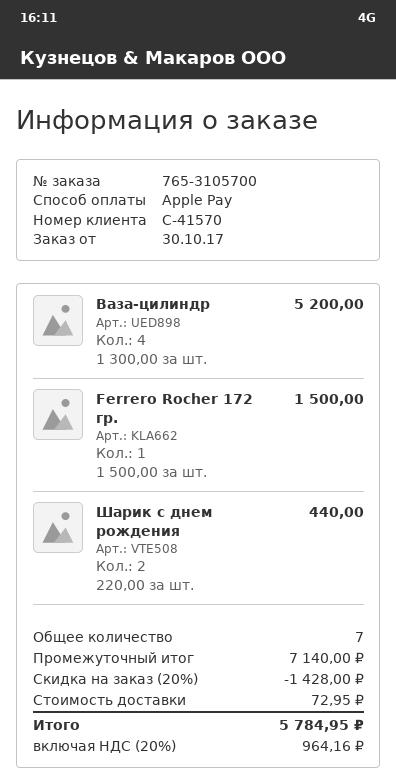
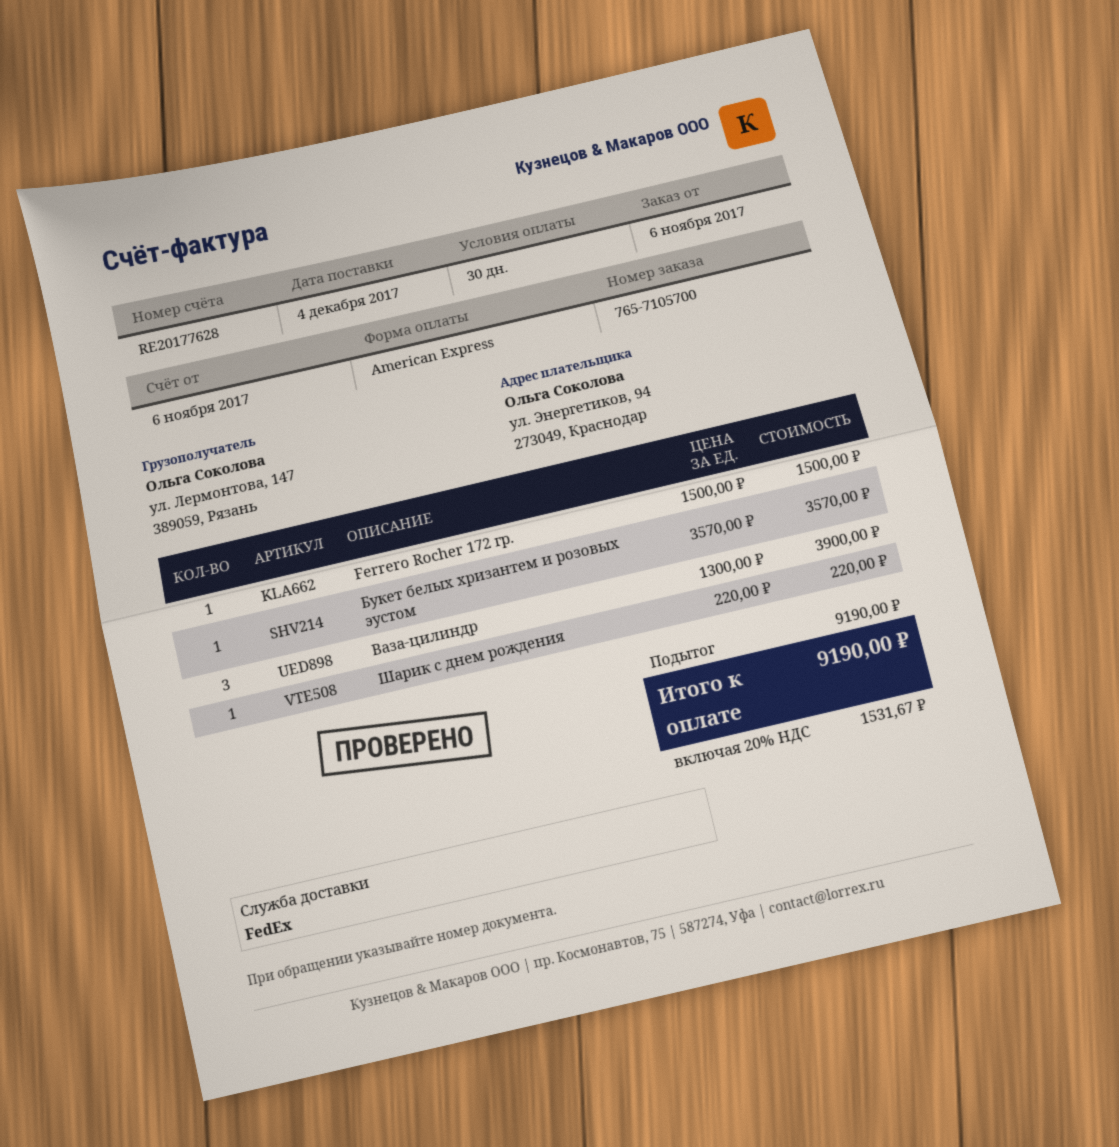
order number: 765-3105700 -> 765-7105700
order date: 2017-10-30 -> 2017-11-06
payment method: Apple Pay -> American Express
Ваза-цилиндр: 4 x 1300.00 = 5200.00 -> 3 x 1300.00 = 3900.00
Шарик с днем рождения: 2 x 220.00 = 440.00 -> 1 x 220.00 = 220.00
Букет белых хризантем и розовых эустом: none -> 1 x 3570.00 = 3570.00
subtotal: 7140.00 -> 9190.00
discount: 20% = 1428.00 -> none
shipping: 72.95 -> none
tax: 20% = 964.16 -> 20% = 1531.67
total: 5784.95 -> 9190.00

